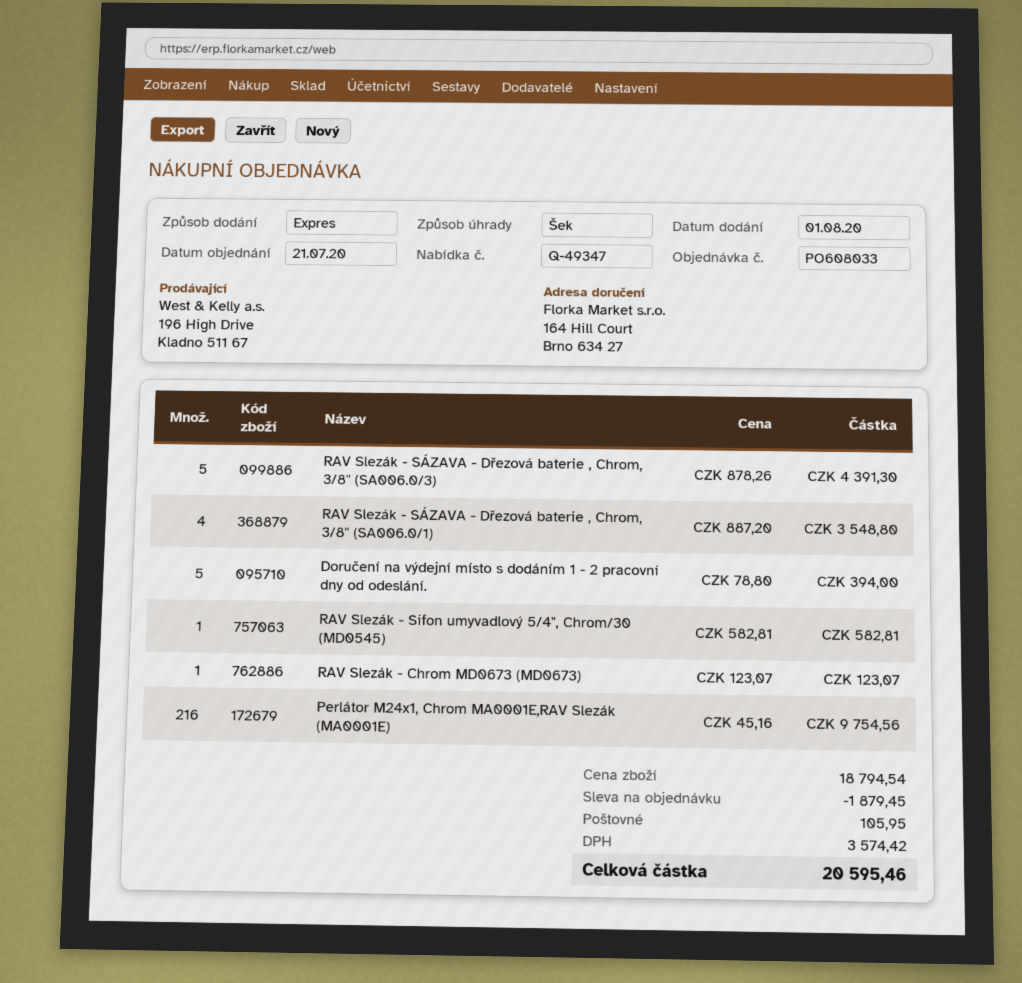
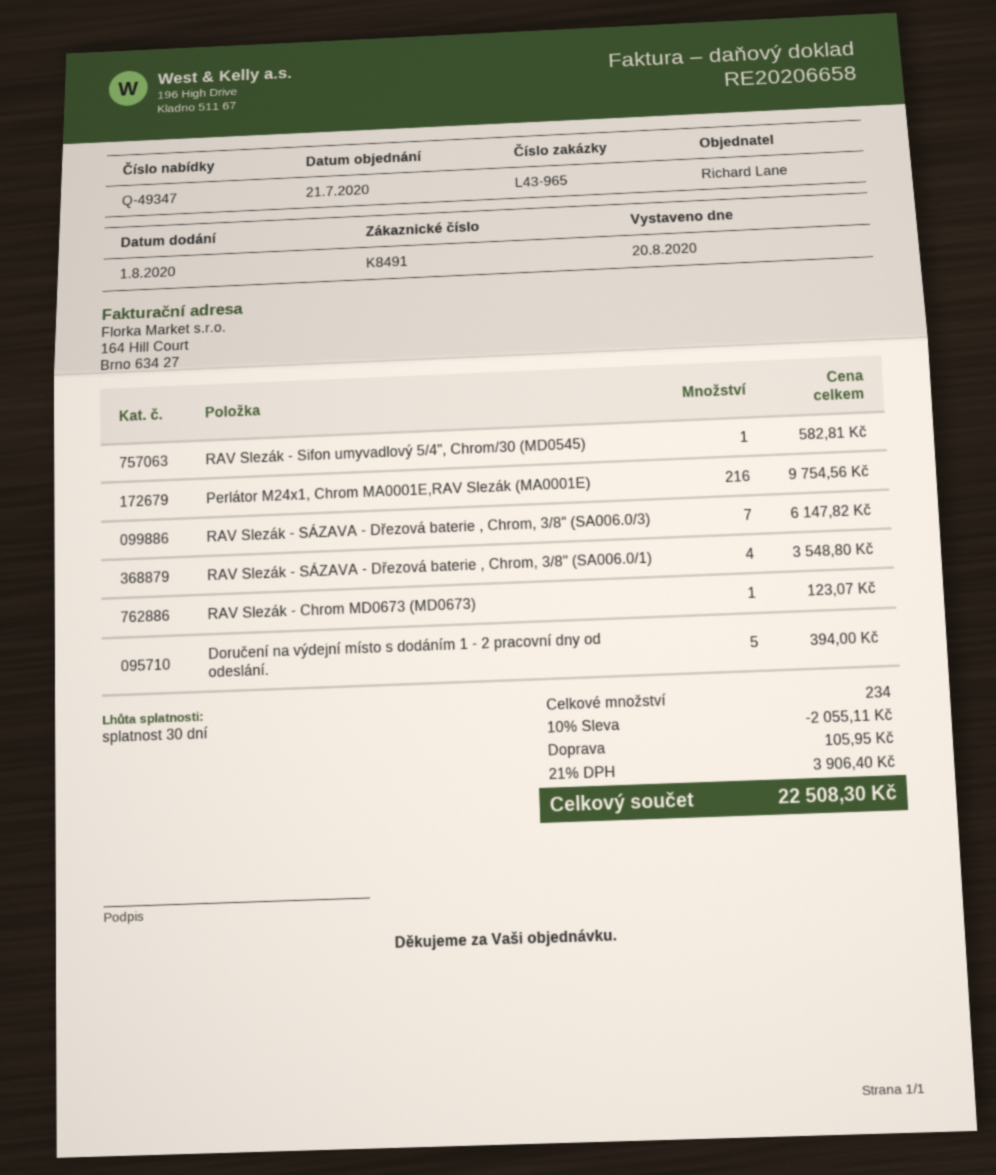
RAV Slezák - SÁZAVA - Dřezová baterie , Chrom, 3/8'' (SA006.0/3): 5 for 4391.30 -> 7 for 6147.82
discount: 1879.45 -> 2055.11
tax: 3574.42 -> 3906.40
total: 20595.46 -> 22508.30

